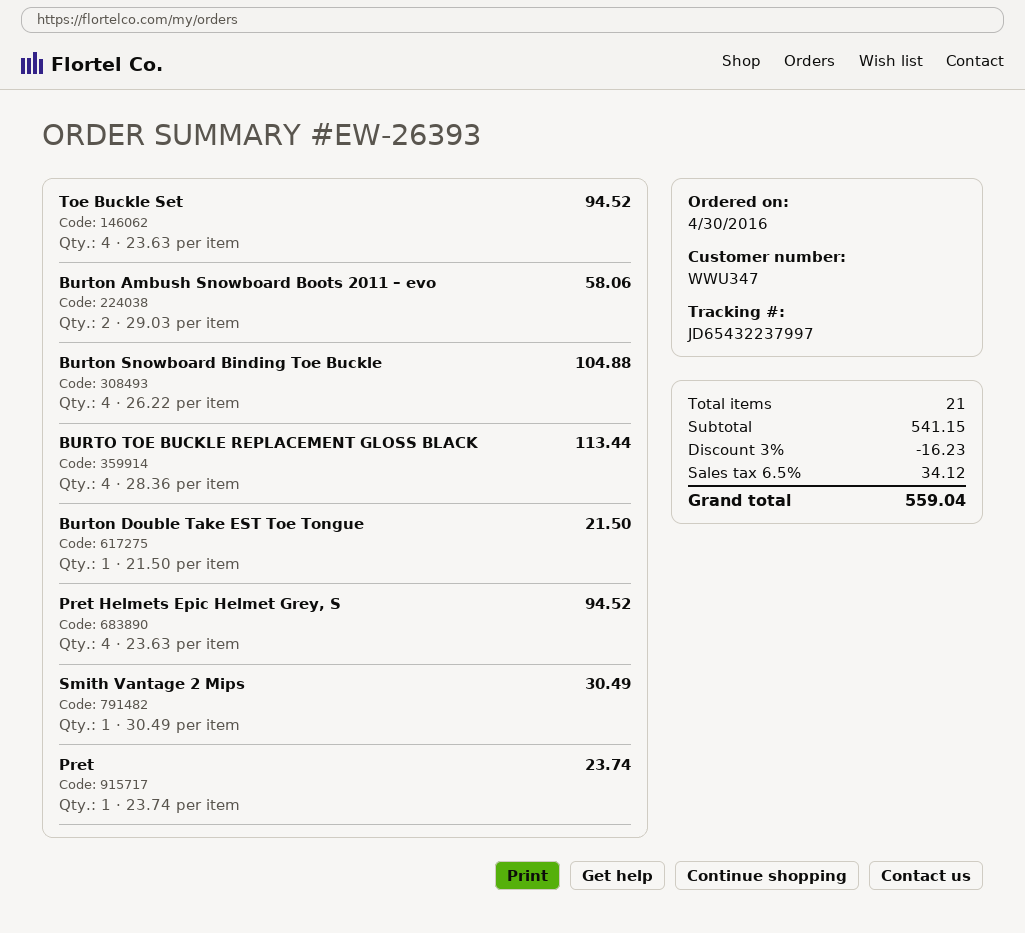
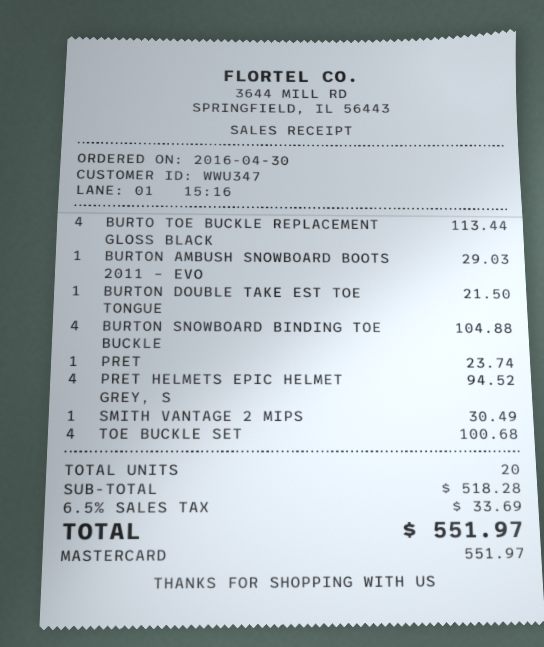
Toe Buckle Set: 4 for 94.52 -> 4 for 100.68
Burton Ambush Snowboard Boots 2011 – evo: 2 for 58.06 -> 1 for 29.03
total quantity: 21 -> 20
subtotal: 541.15 -> 518.28
discount: 3% = 16.23 -> none
tax: 6.5% = 34.12 -> 6.5% = 33.69
total: 559.04 -> 551.97

